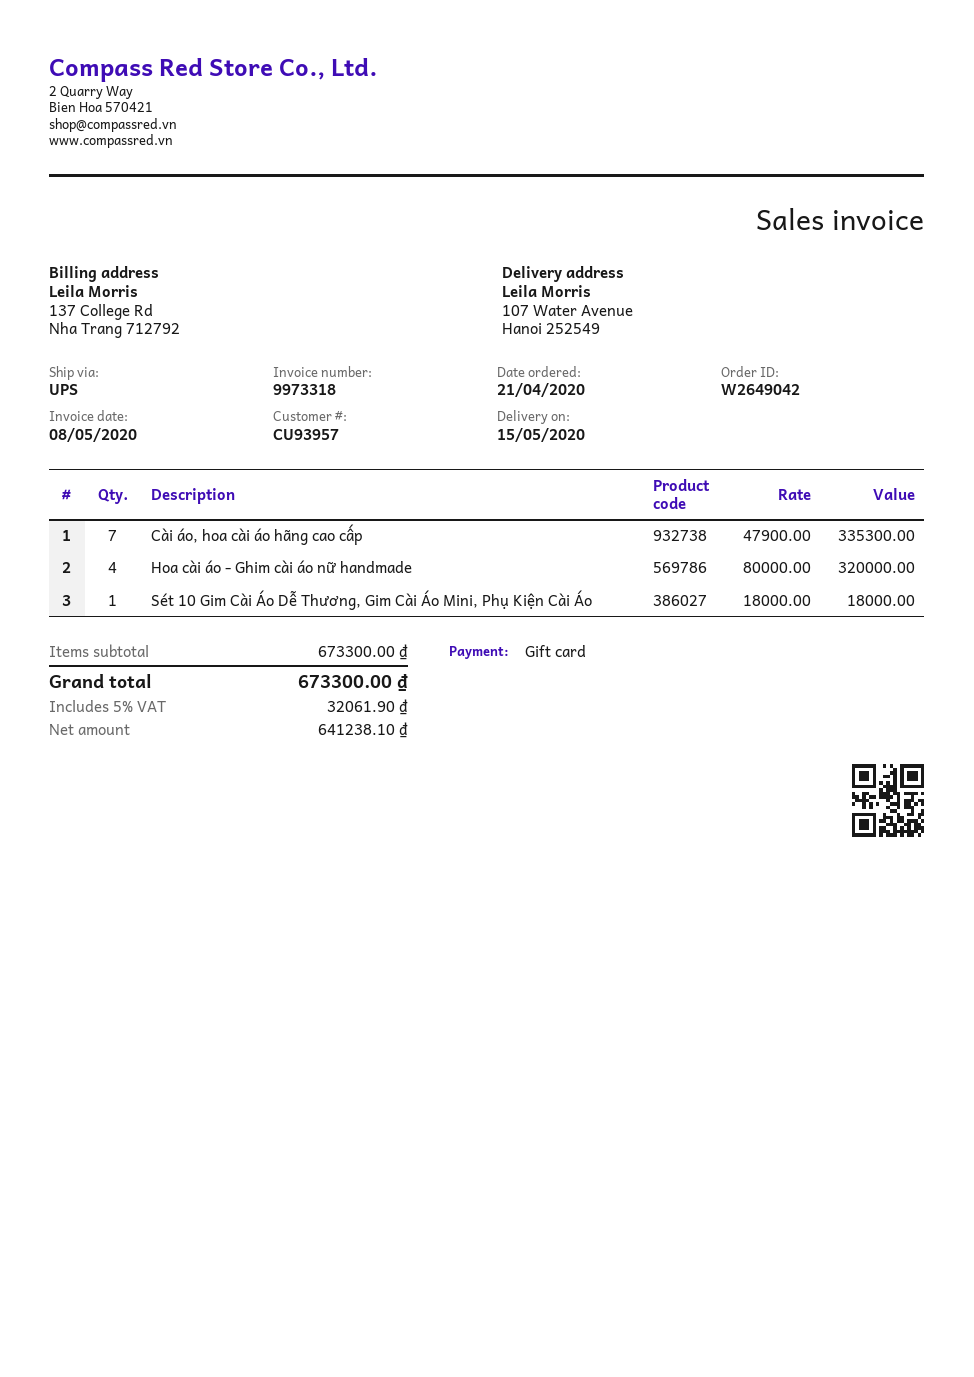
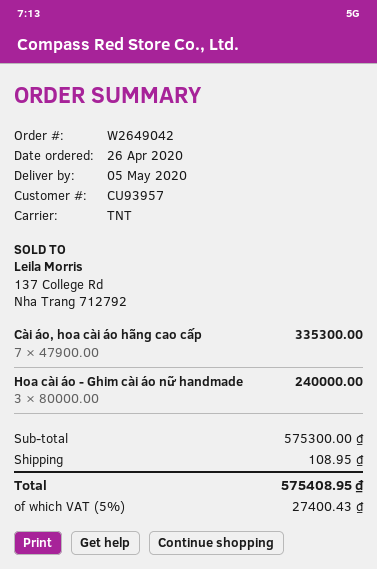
order date: 2020-04-21 -> 2020-04-26
delivery date: 2020-05-15 -> 2020-05-05
shipping method: UPS -> TNT
Hoa cài áo - Ghim cài áo nữ handmade: 4 x 80000.00 = 320000.00 -> 3 x 80000.00 = 240000.00
Sét 10 Gim Cài Áo Dễ Thương, Gim Cài Áo Mini, Phụ Kiện Cài Áo: 1 x 18000.00 = 18000.00 -> none
subtotal: 673300.00 -> 575300.00
shipping: none -> 108.95
tax: 5% = 32061.90 -> 5% = 27400.43
total: 673300.00 -> 575408.95

